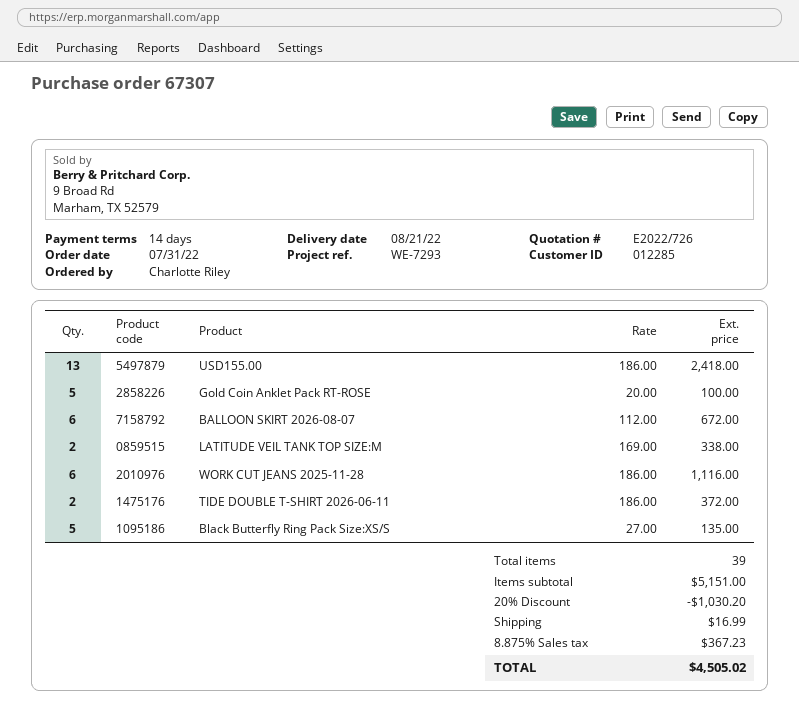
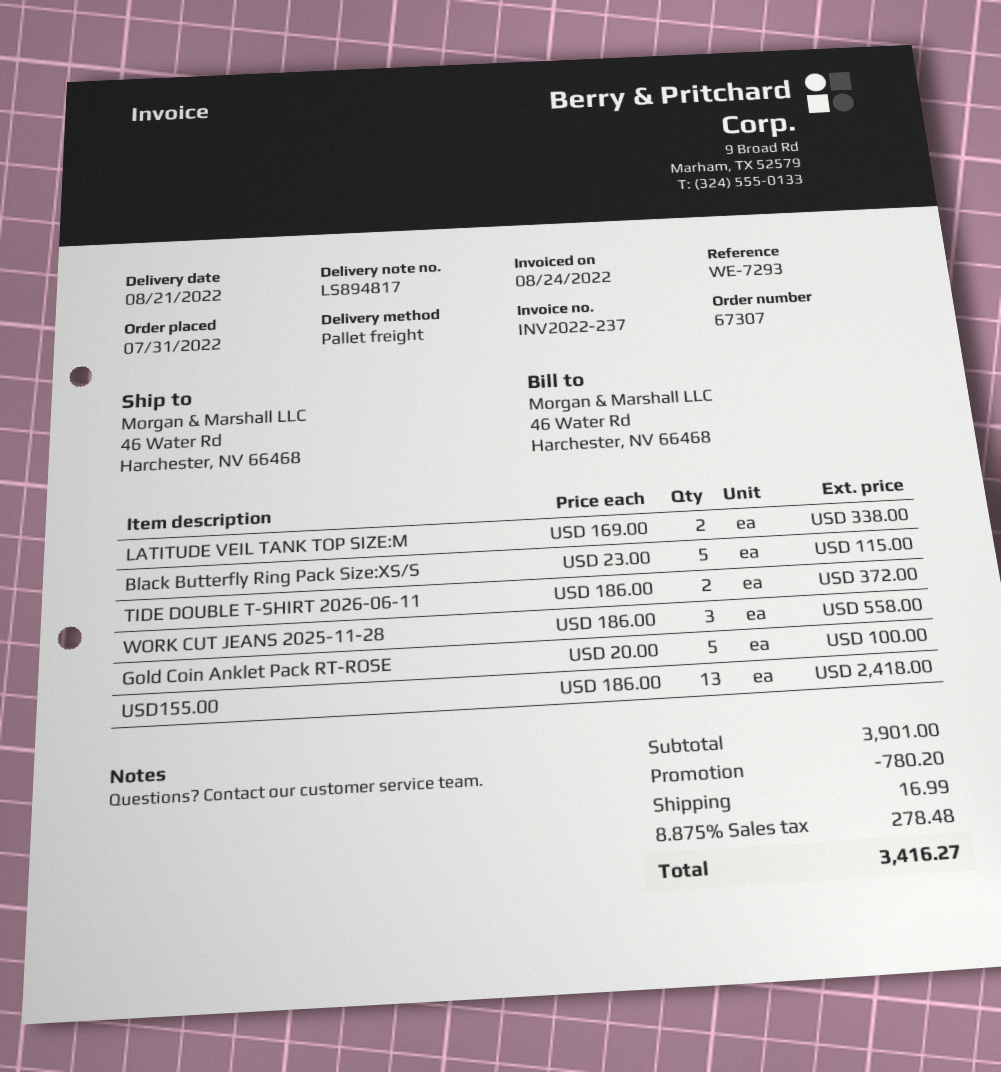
BALLOON SKIRT 2026-08-07: 6 x 112.00 = 672.00 -> none
WORK CUT JEANS 2025-11-28: 6 x 186.00 = 1116.00 -> 3 x 186.00 = 558.00
Black Butterfly Ring Pack Size:XS/S: 5 x 27.00 = 135.00 -> 5 x 23.00 = 115.00
subtotal: 5151.00 -> 3901.00
discount: 1030.20 -> 780.20
tax: 8.875% = 367.23 -> 8.875% = 278.48
total: 4505.02 -> 3416.27

